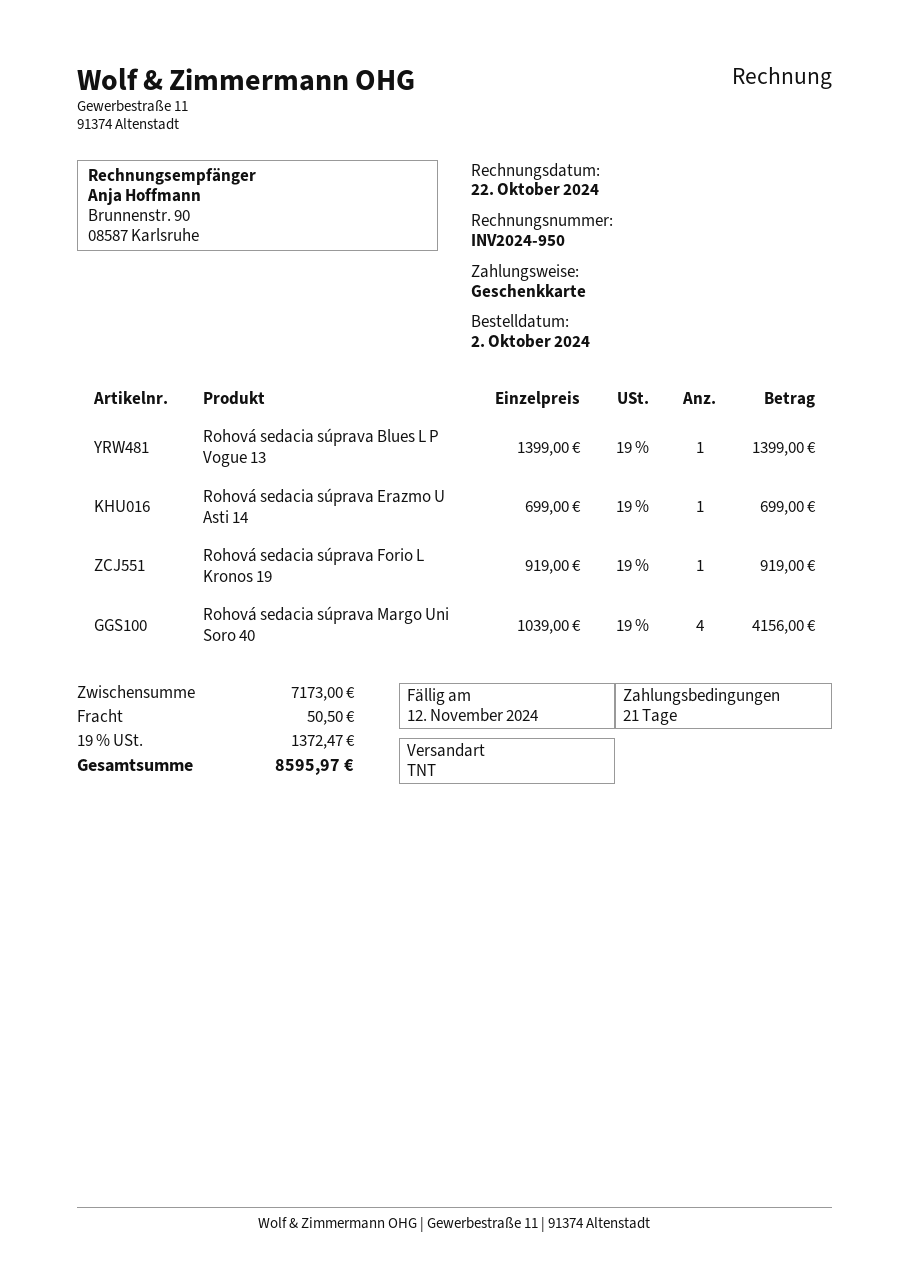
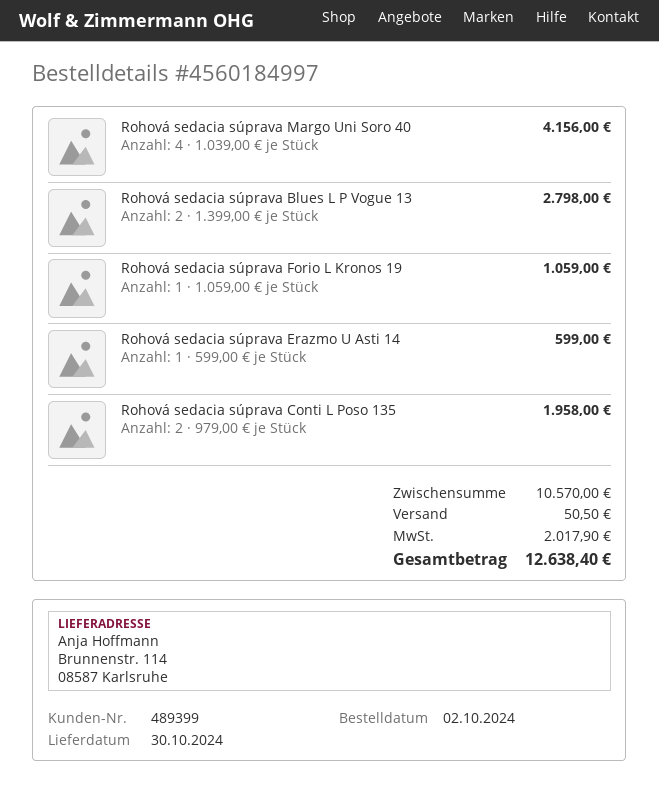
Rohová sedacia súprava Blues L P Vogue 13: 1 x 1399.00 = 1399.00 -> 2 x 1399.00 = 2798.00
Rohová sedacia súprava Erazmo U Asti 14: 1 x 699.00 = 699.00 -> 1 x 599.00 = 599.00
Rohová sedacia súprava Forio L Kronos 19: 1 x 919.00 = 919.00 -> 1 x 1059.00 = 1059.00
Rohová sedacia súprava Conti L Poso 135: none -> 2 x 979.00 = 1958.00
subtotal: 7173.00 -> 10570.00
tax: 1372.47 -> 2017.90
total: 8595.97 -> 12638.40

